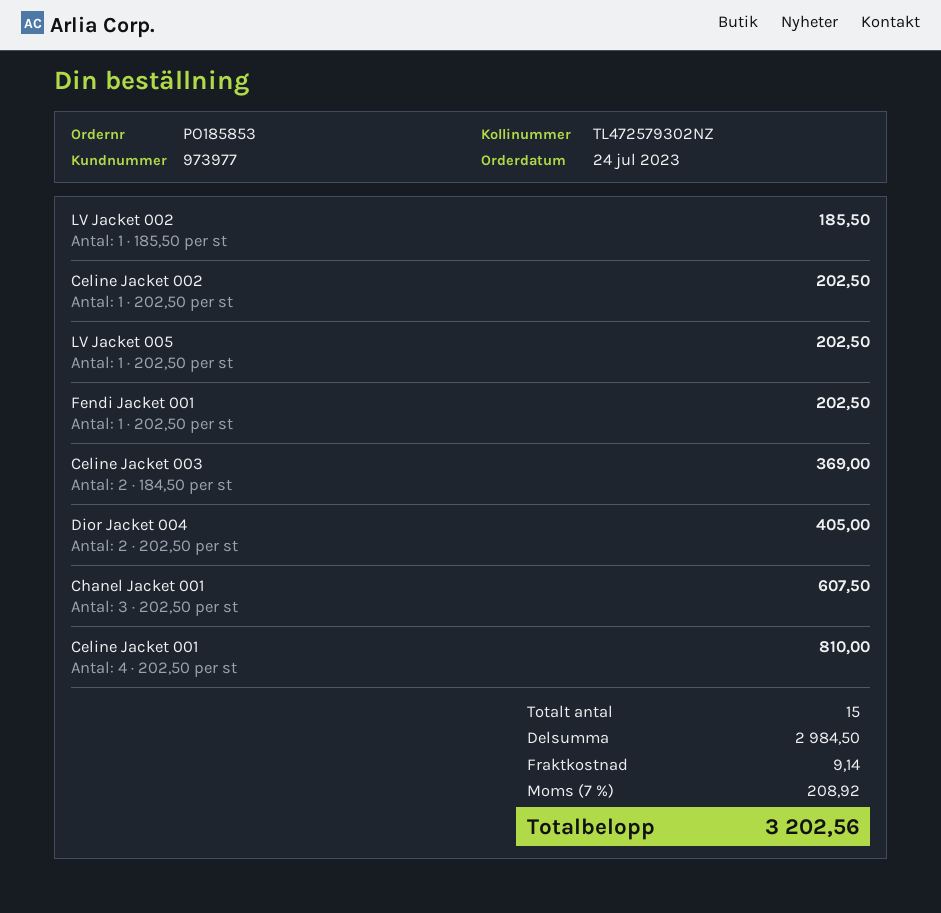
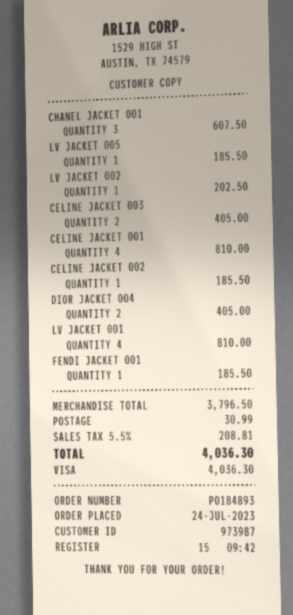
order number: PO185853 -> PO184893
customer number: 973977 -> 973987
LV Jacket 002: 1 for 185.50 -> 1 for 202.50
Celine Jacket 002: 1 for 202.50 -> 1 for 185.50
LV Jacket 005: 1 for 202.50 -> 1 for 185.50
Fendi Jacket 001: 1 for 202.50 -> 1 for 185.50
Celine Jacket 003: 2 for 369.00 -> 2 for 405.00
LV JACKET 001: none -> 4 for 810.00
subtotal: 2984.50 -> 3796.50
shipping: 9.14 -> 30.99
tax: 7% = 208.92 -> 5.5% = 208.81
total: 3202.56 -> 4036.30

